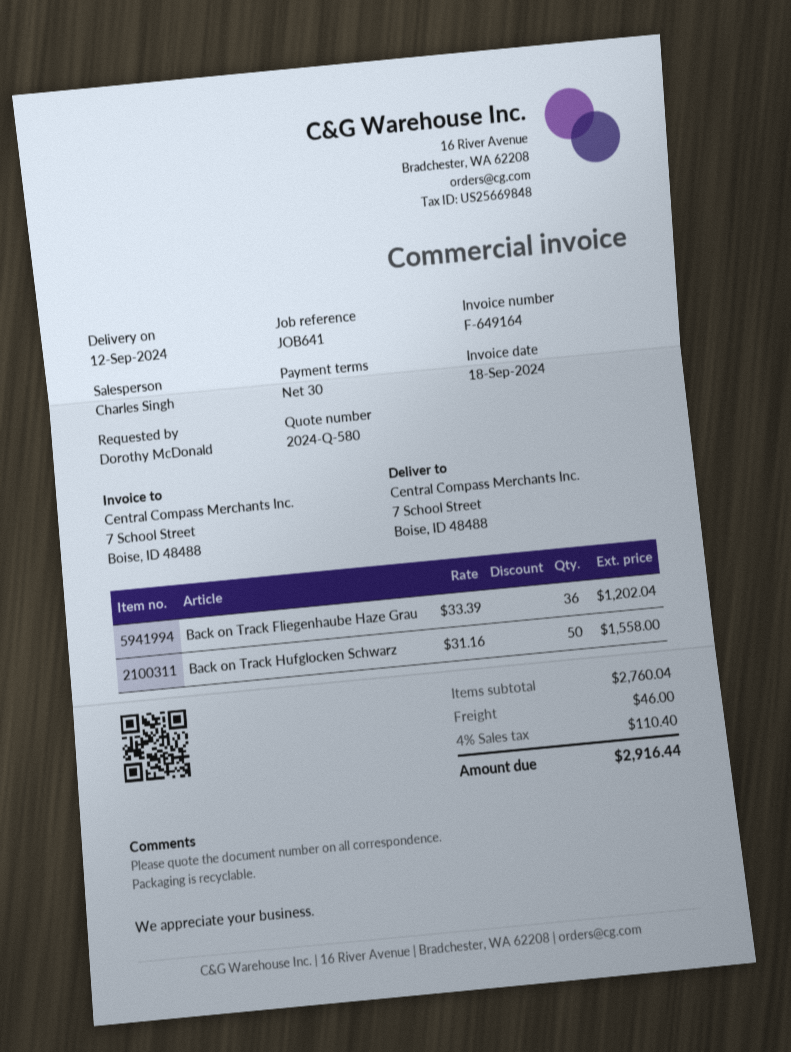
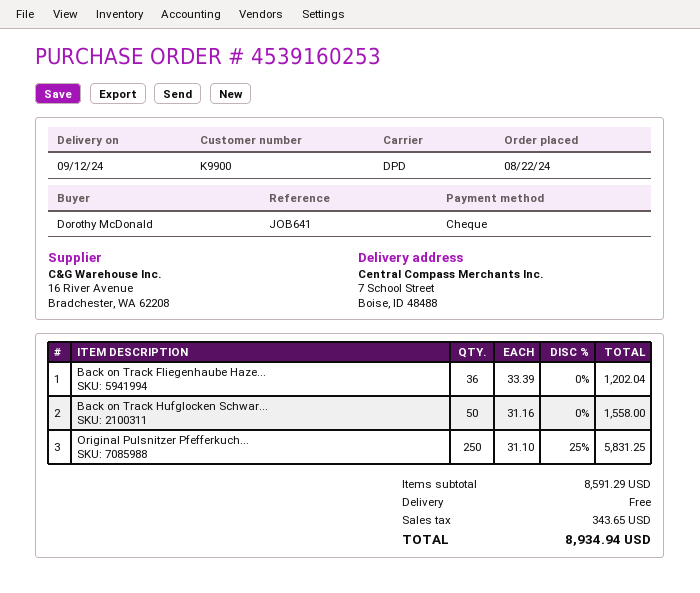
Original Pulsnitzer Pfefferkuch...: none -> 250 x 31.10 - 25% = 5831.25
subtotal: 2760.04 -> 8591.29
shipping: 46.00 -> 0.00
tax: 110.40 -> 343.65
total: 2916.44 -> 8934.94

